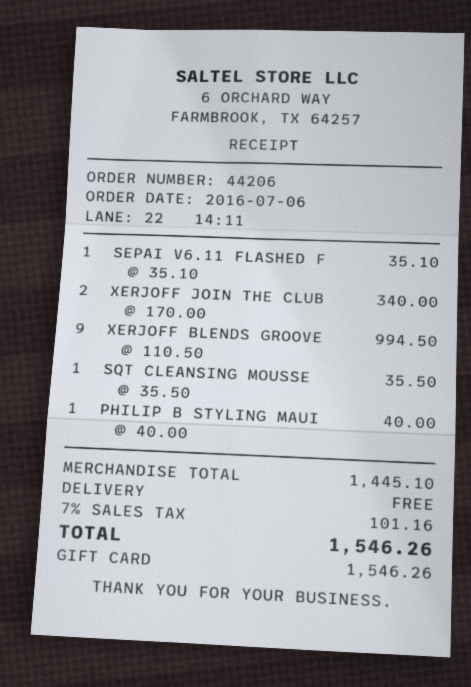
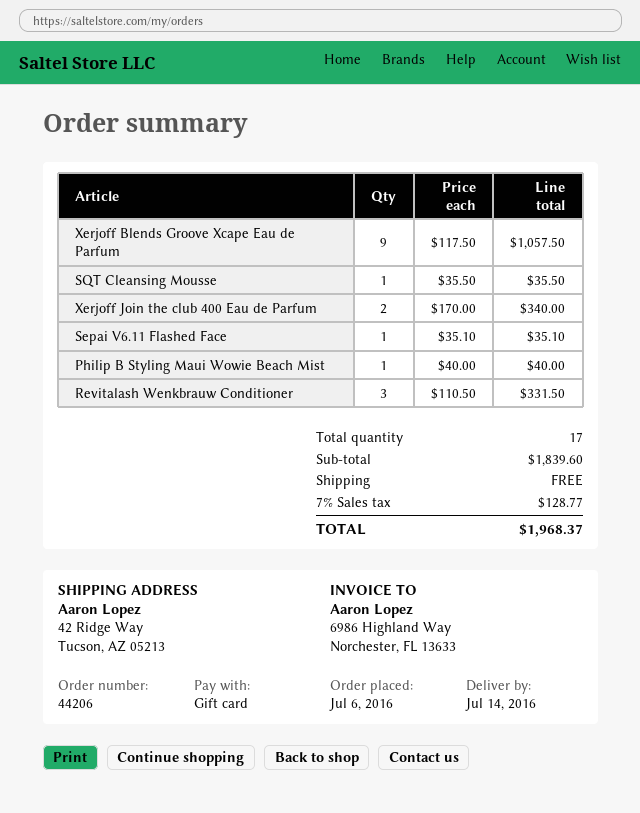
XERJOFF BLENDS GROOVE: 9 x 110.50 = 994.50 -> 9 x 117.50 = 1057.50
Revitalash Wenkbrauw Conditioner: none -> 3 x 110.50 = 331.50
subtotal: 1445.10 -> 1839.60
tax: 7% = 101.16 -> 7% = 128.77
total: 1546.26 -> 1968.37

